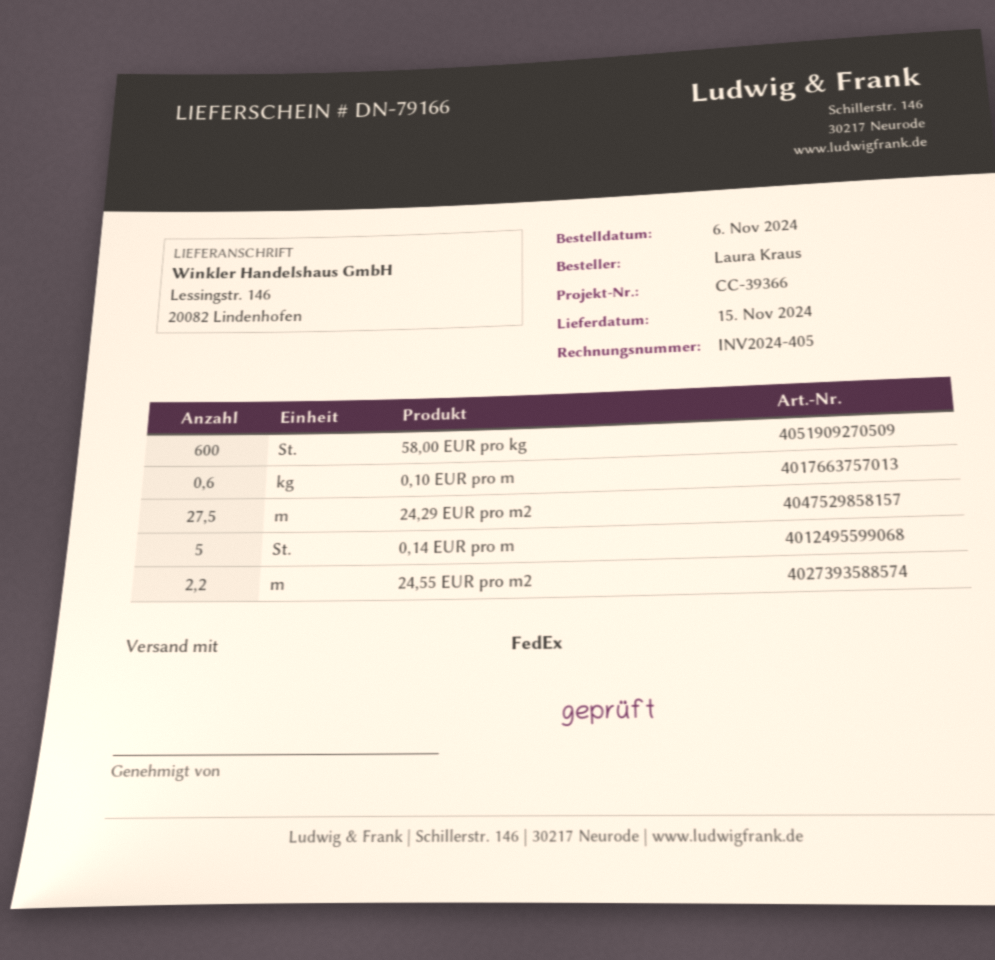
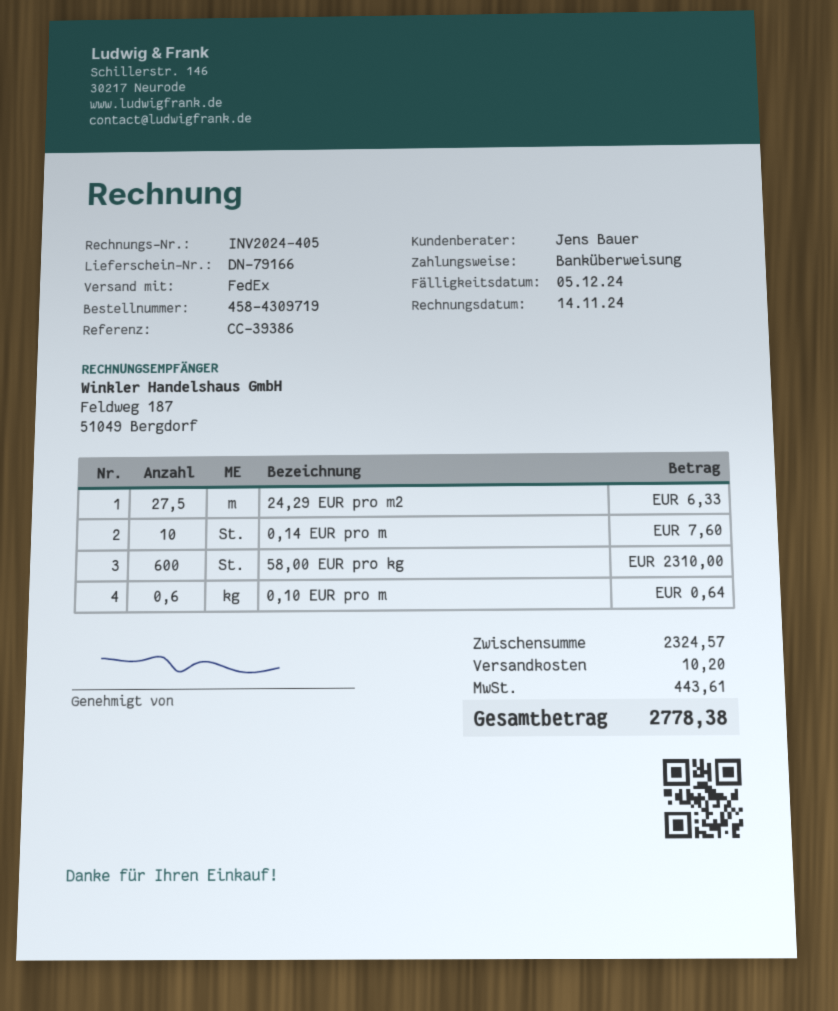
reference: CC-39366 -> CC-39386
0,14 EUR pro m: 5 -> 10
24,55 EUR pro m2: 2.2 -> none

